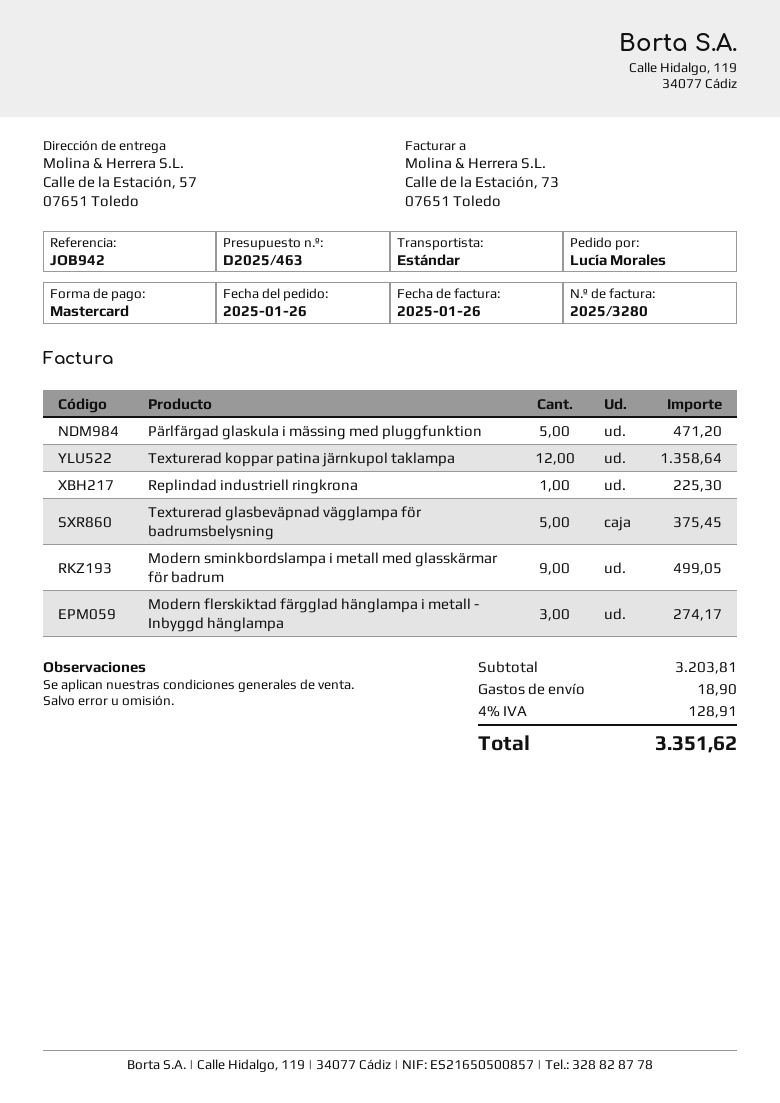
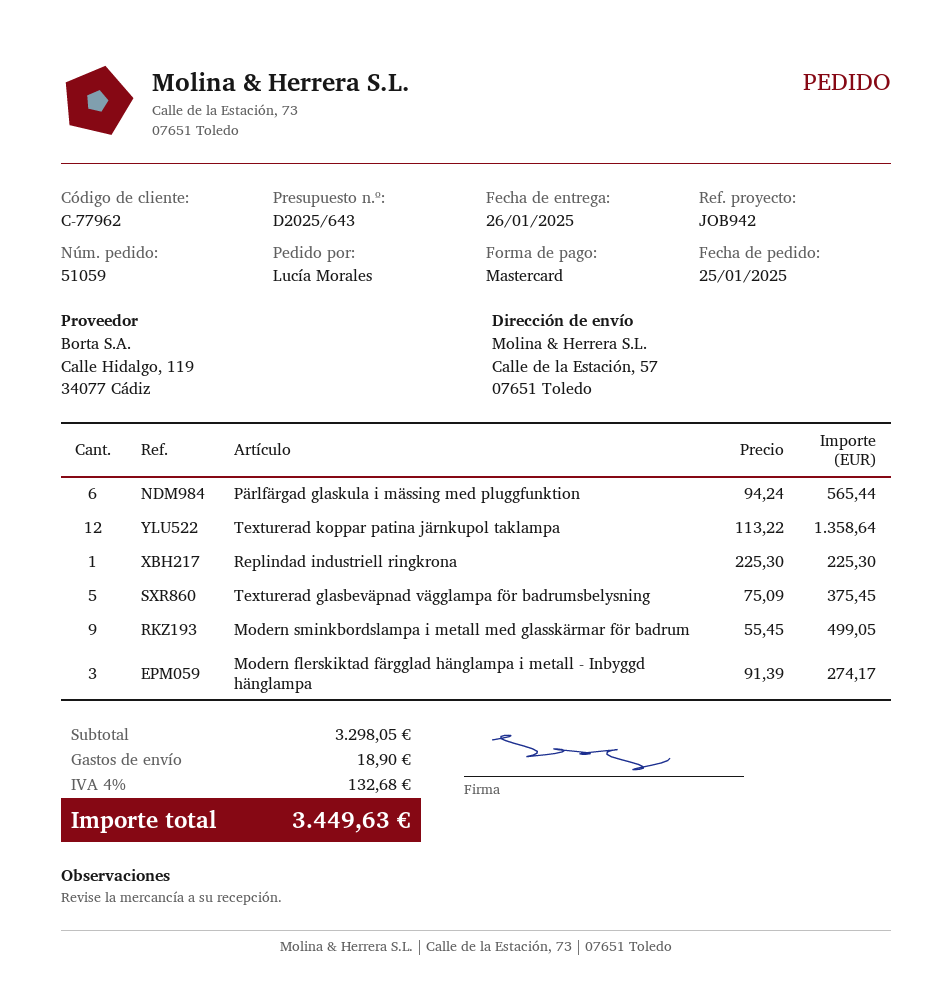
quote number: D2025/463 -> D2025/643
order date: 2025-01-26 -> 2025-01-25
Pärlfärgad glaskula i mässing med pluggfunktion: 5 for 471.20 -> 6 for 565.44
subtotal: 3203.81 -> 3298.05
tax: 4% = 128.91 -> 4% = 132.68
total: 3351.62 -> 3449.63

